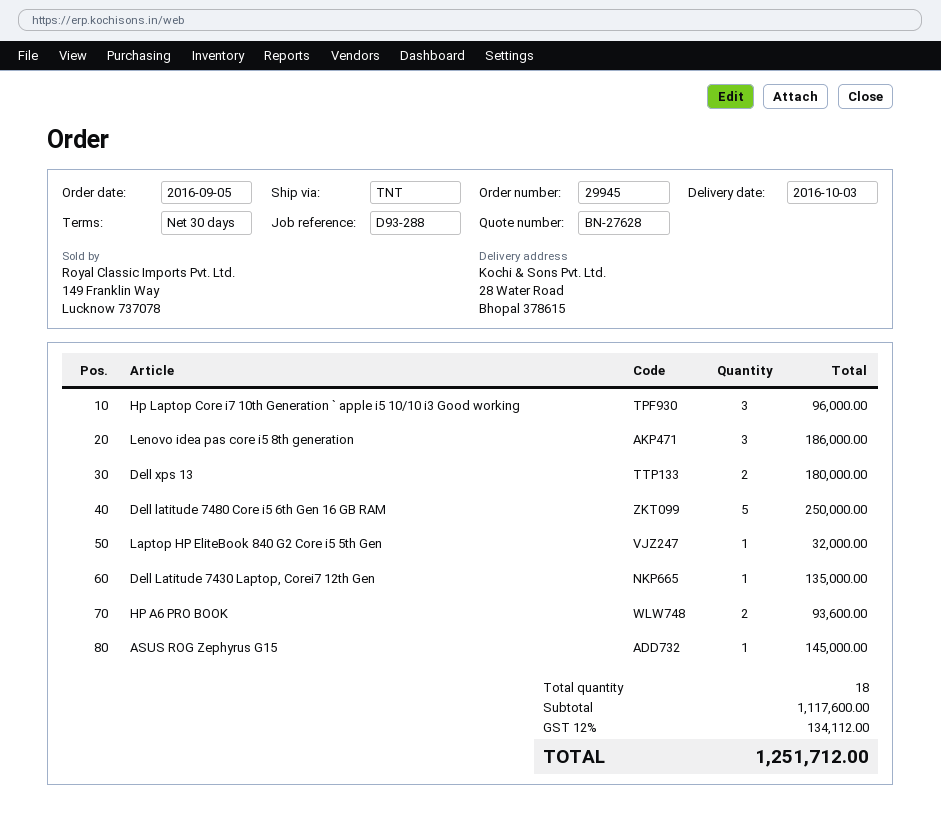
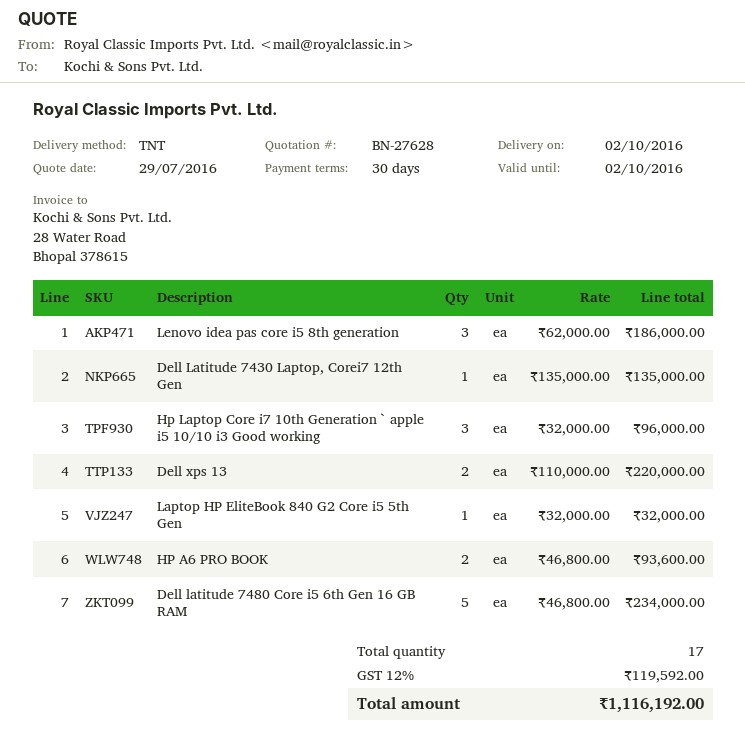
delivery date: 2016-10-03 -> 2016-10-02
Dell xps 13: 2 for 180000.00 -> 2 for 220000.00
Dell latitude 7480 Core i5 6th Gen 16 GB RAM: 5 for 250000.00 -> 5 for 234000.00
ASUS ROG Zephyrus G15: 1 for 145000.00 -> none
total quantity: 18 -> 17
tax: 12% = 134112.00 -> 12% = 119592.00
total: 1251712.00 -> 1116192.00

